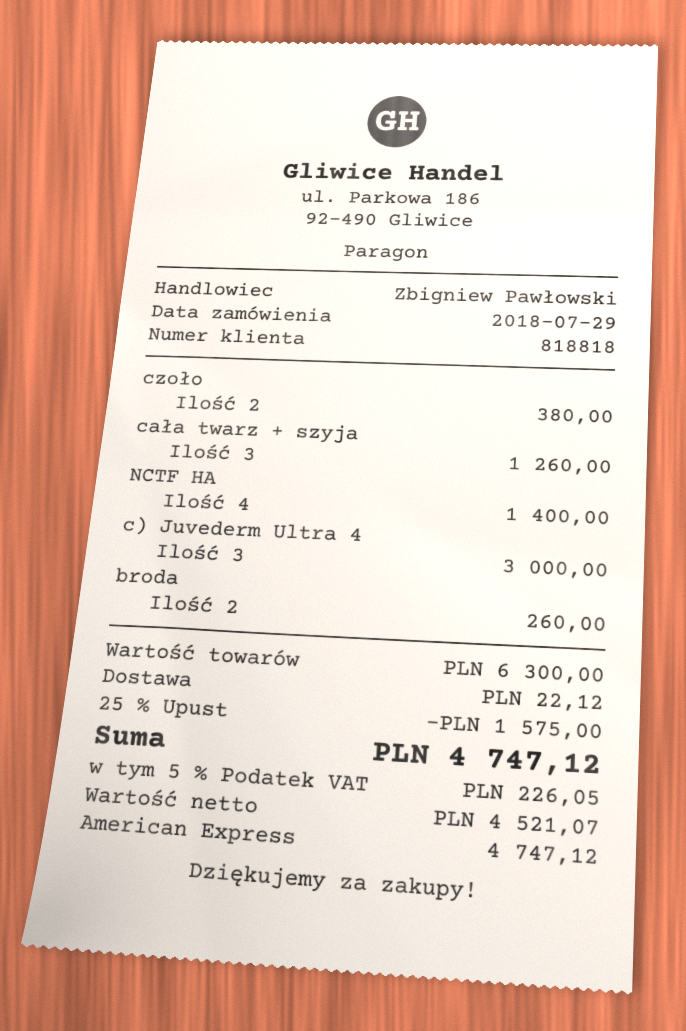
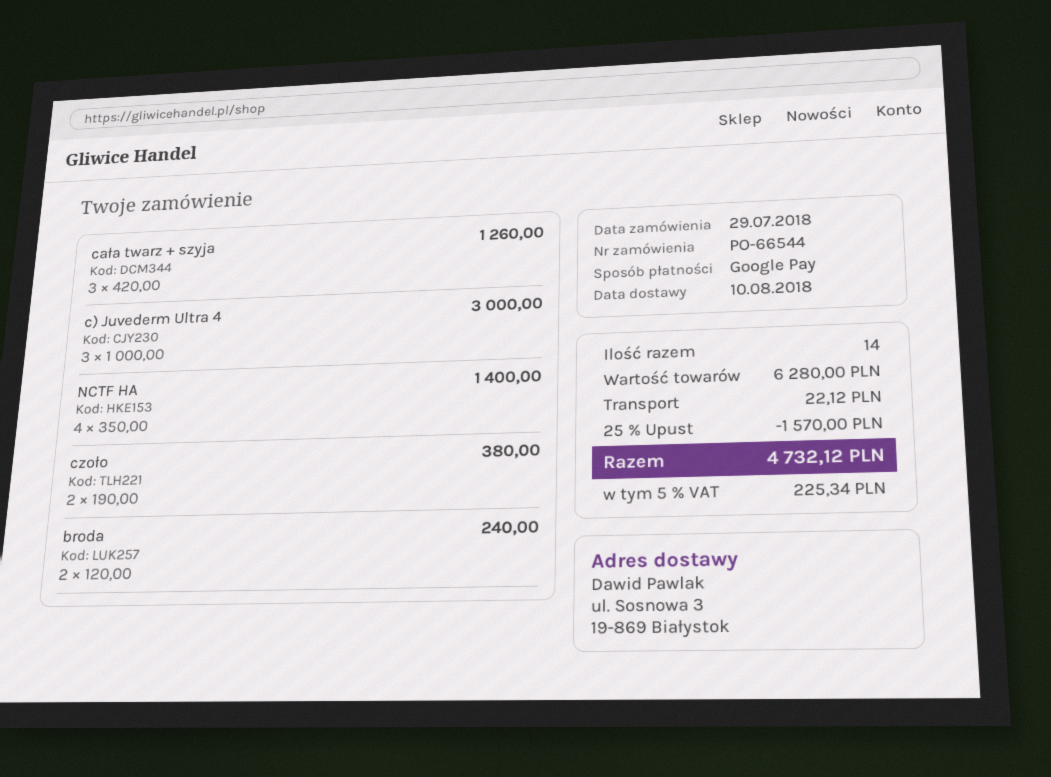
payment method: American Express -> Google Pay
broda: 2 for 260.00 -> 2 for 240.00
subtotal: 6300.00 -> 6280.00
discount: 25% = 1575.00 -> 25% = 1570.00
tax: 5% = 226.05 -> 5% = 225.34
total: 4747.12 -> 4732.12

